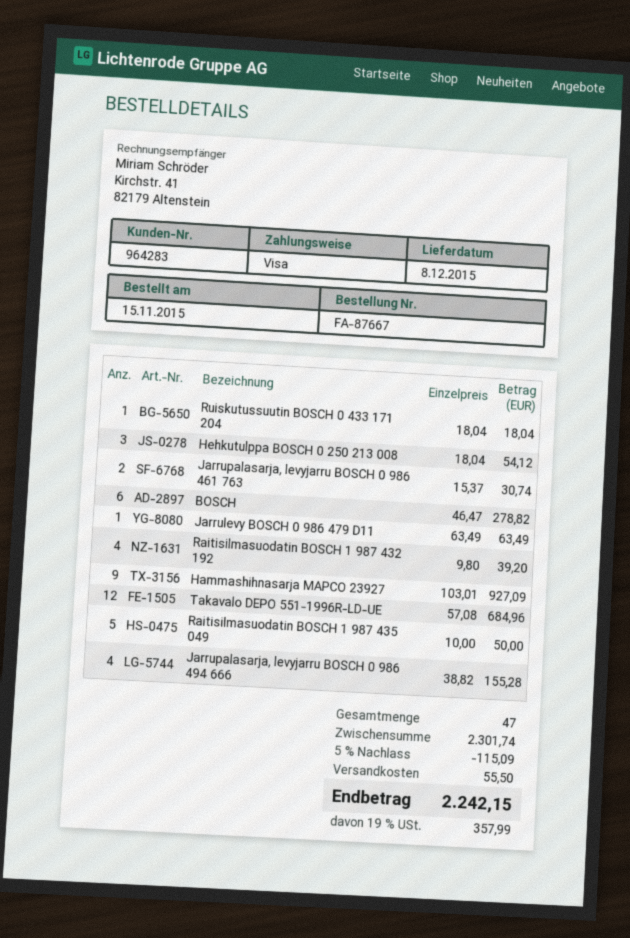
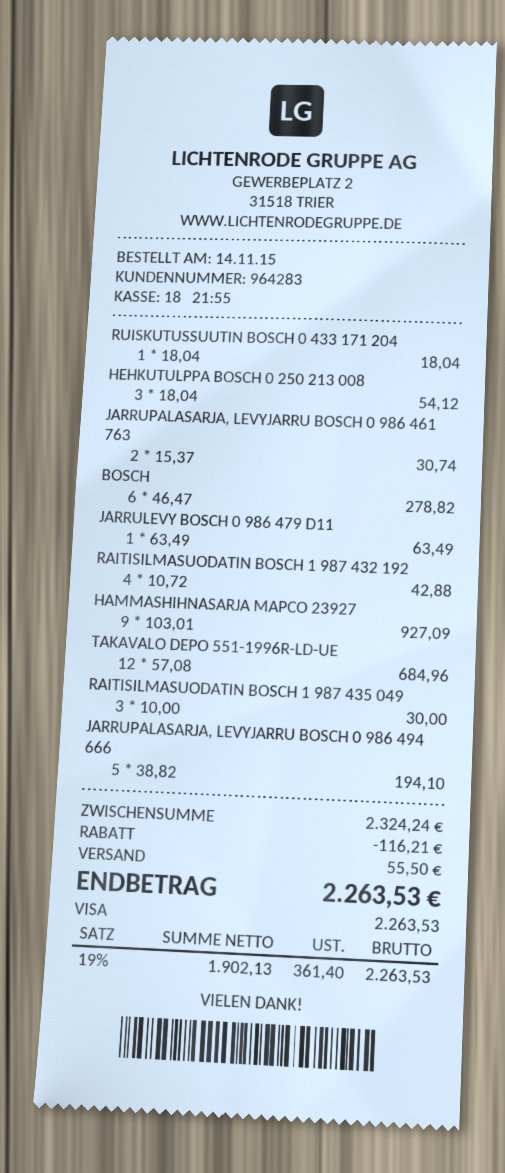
order date: 2015-11-15 -> 2015-11-14
Raitisilmasuodatin BOSCH 1 987 432 192: 4 x 9.80 = 39.20 -> 4 x 10.72 = 42.88
Raitisilmasuodatin BOSCH 1 987 435 049: 5 x 10.00 = 50.00 -> 3 x 10.00 = 30.00
Jarrupalasarja, levyjarru BOSCH 0 986 494 666: 4 x 38.82 = 155.28 -> 5 x 38.82 = 194.10
subtotal: 2301.74 -> 2324.24
discount: 115.09 -> 116.21
tax: 19% = 357.99 -> 19% = 361.40
total: 2242.15 -> 2263.53

